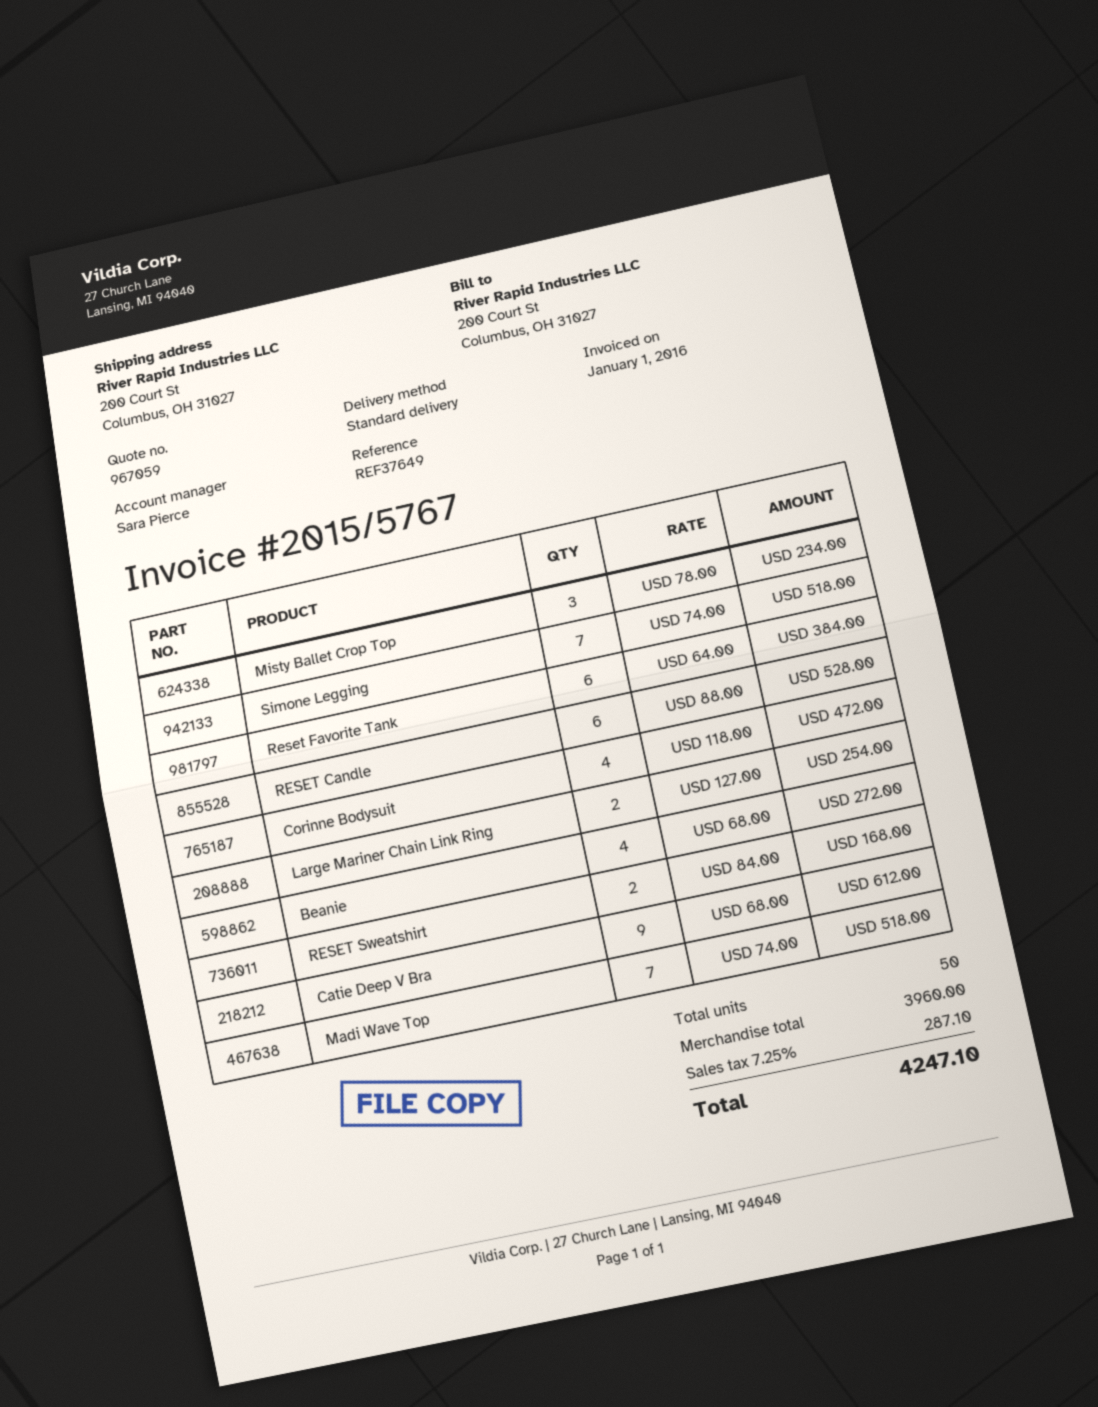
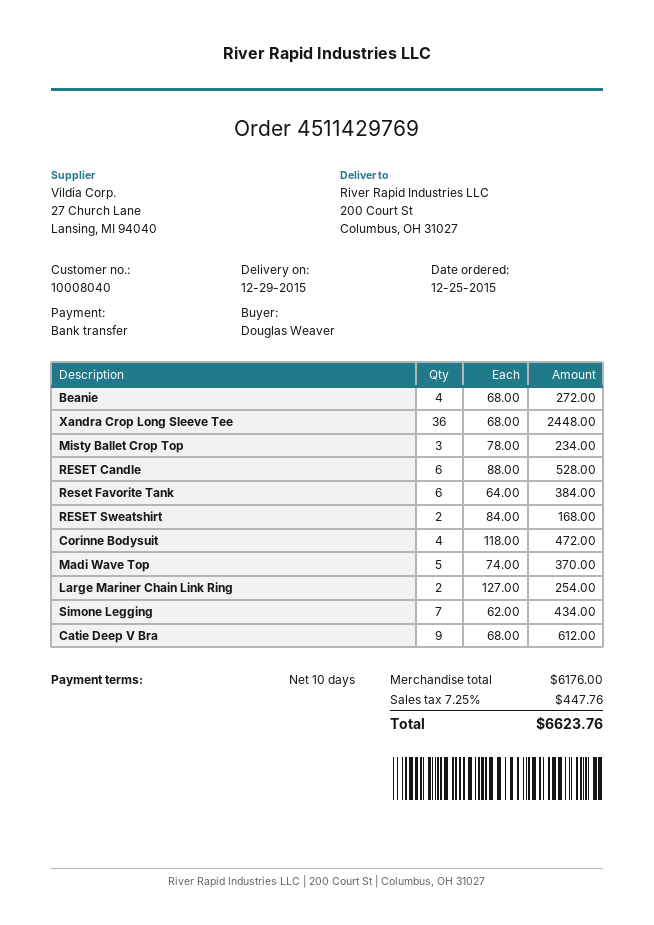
Simone Legging: 7 x 74.00 = 518.00 -> 7 x 62.00 = 434.00
Madi Wave Top: 7 x 74.00 = 518.00 -> 5 x 74.00 = 370.00
Xandra Crop Long Sleeve Tee: none -> 36 x 68.00 = 2448.00
subtotal: 3960.00 -> 6176.00
tax: 7.25% = 287.10 -> 7.25% = 447.76
total: 4247.10 -> 6623.76

